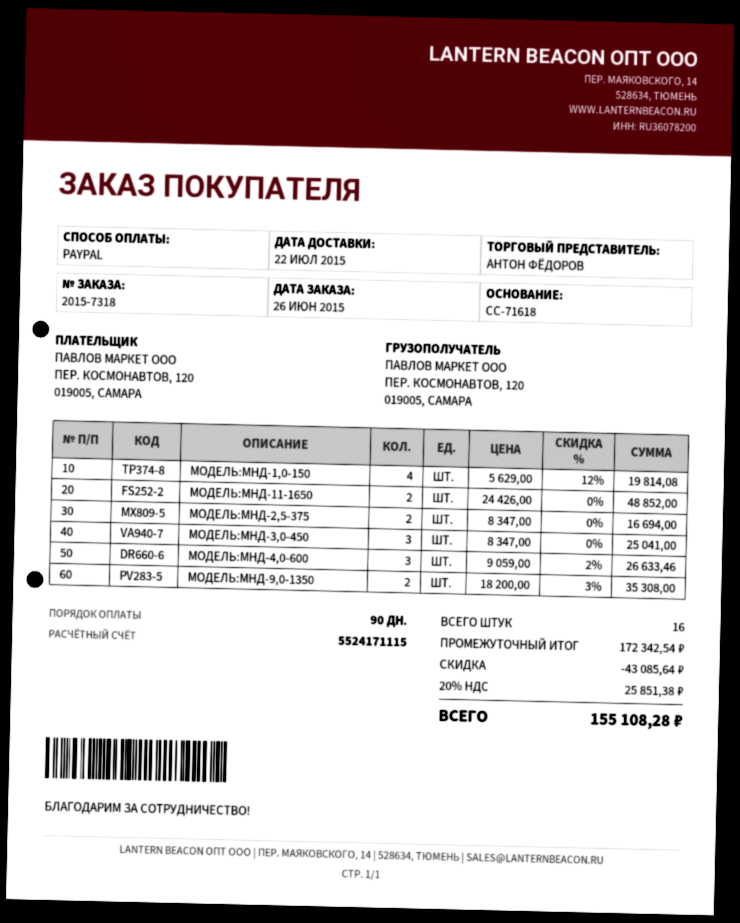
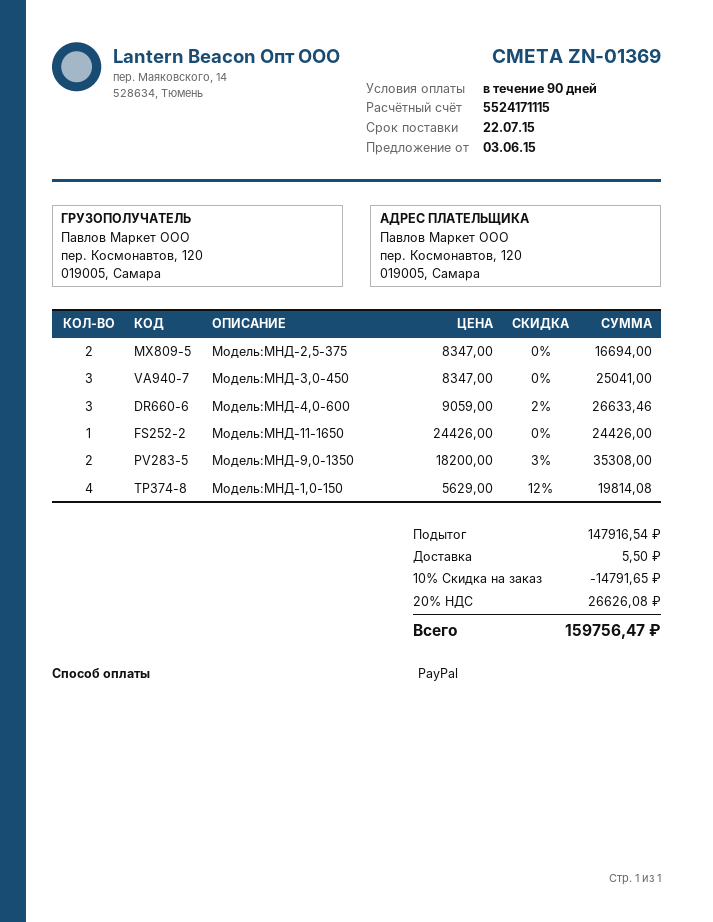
МОДЕЛЬ:МНД-11-1650: 2 x 24426.00 = 48852.00 -> 1 x 24426.00 = 24426.00
subtotal: 172342.54 -> 147916.54
discount: 43085.64 -> 14791.65
shipping: none -> 5.50
tax: 20% = 25851.38 -> 20% = 26626.08
total: 155108.28 -> 159756.47

